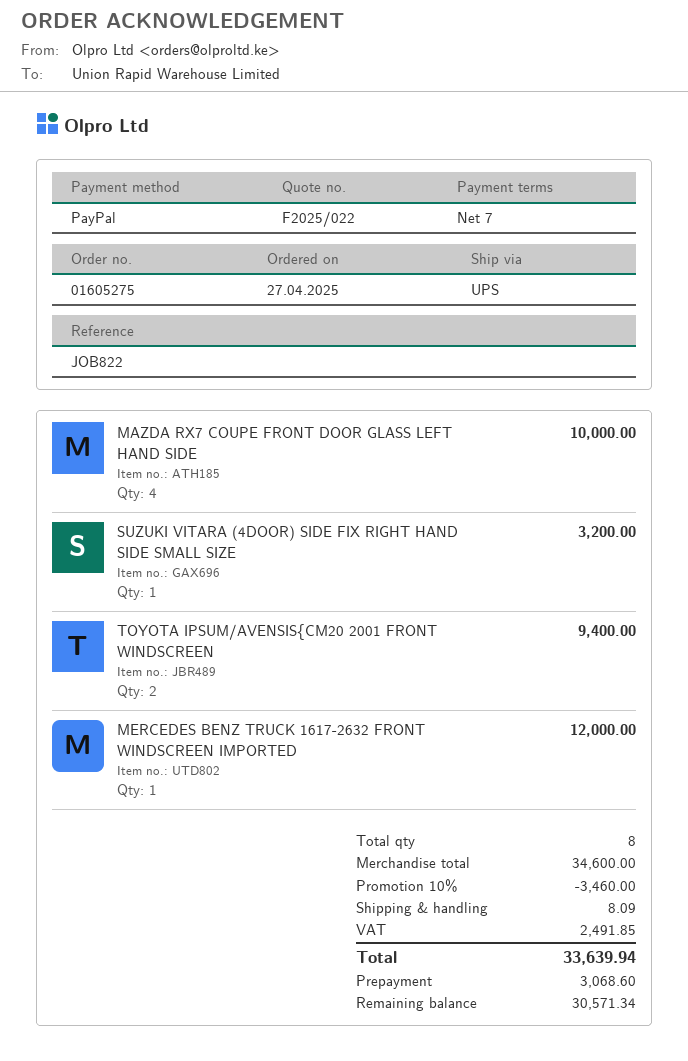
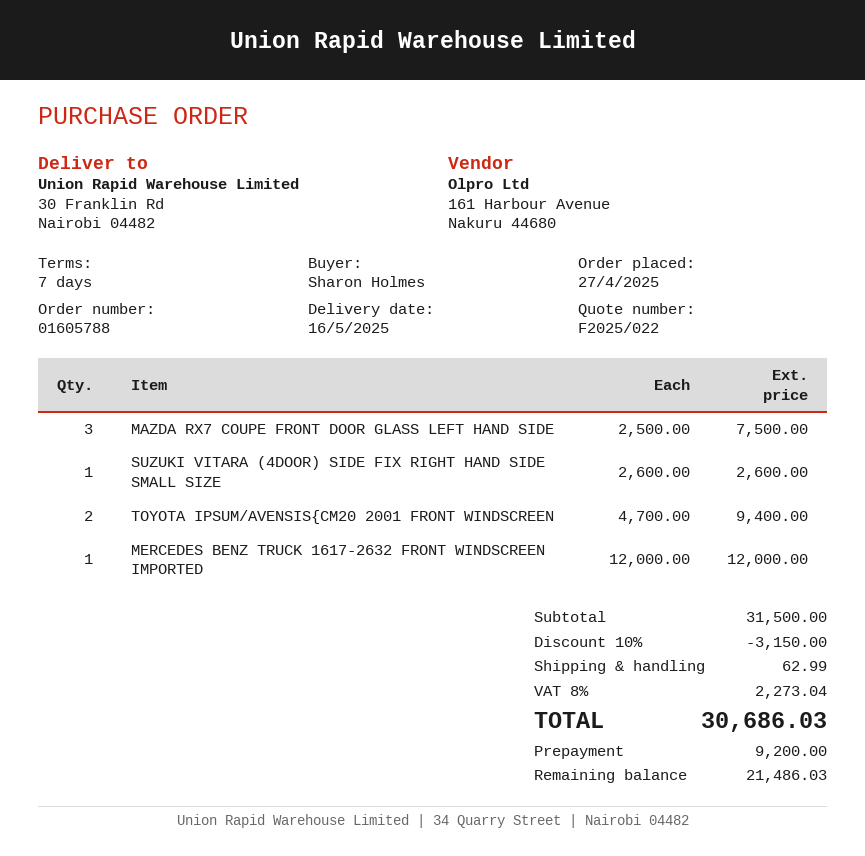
order number: 01605275 -> 01605788
MAZDA RX7 COUPE FRONT DOOR GLASS LEFT HAND SIDE: 4 for 10000.00 -> 3 for 7500.00
SUZUKI VITARA (4DOOR) SIDE FIX RIGHT HAND SIDE SMALL SIZE: 1 for 3200.00 -> 1 for 2600.00
subtotal: 34600.00 -> 31500.00
discount: 10% = 3460.00 -> 10% = 3150.00
shipping: 8.09 -> 62.99
tax: 2491.85 -> 2273.04
total: 33639.94 -> 30686.03
deposit: 3068.60 -> 9200.00
balance: 30571.34 -> 21486.03

